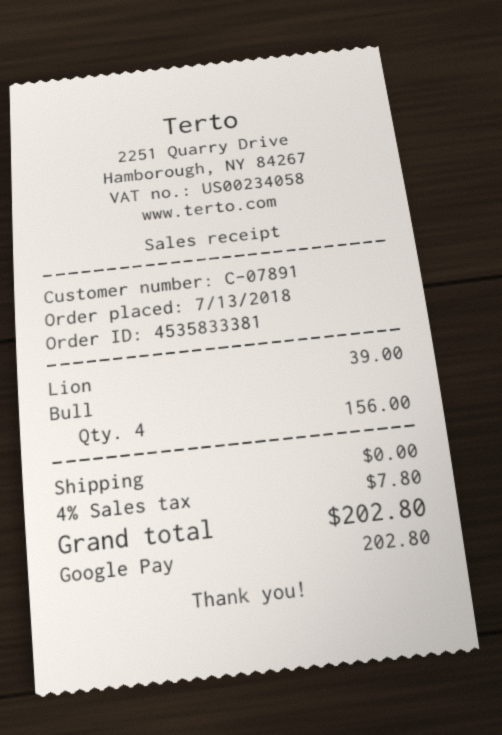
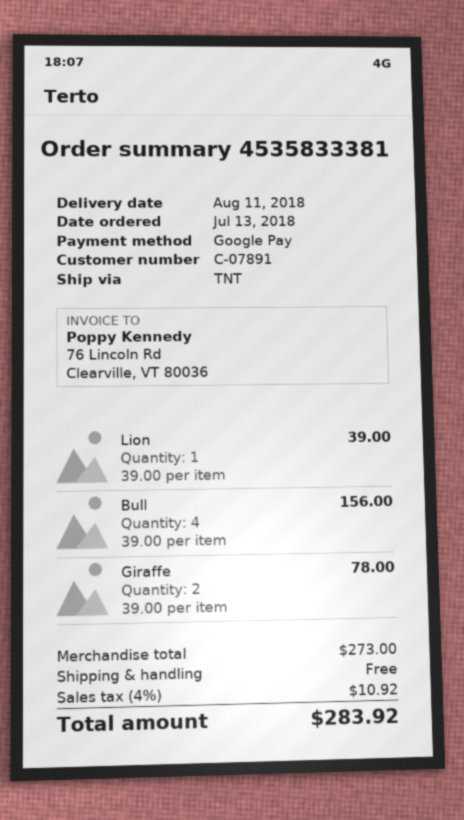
Giraffe: none -> 2 for 78.00
tax: 4% = 7.80 -> 4% = 10.92
total: 202.80 -> 283.92

